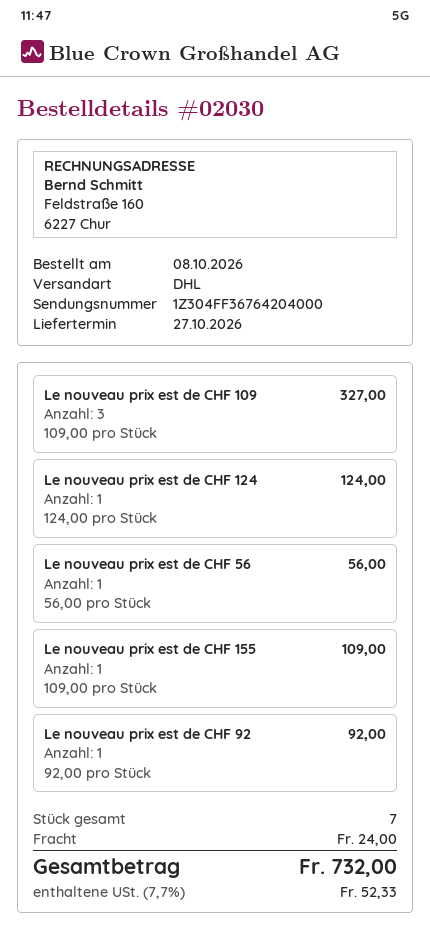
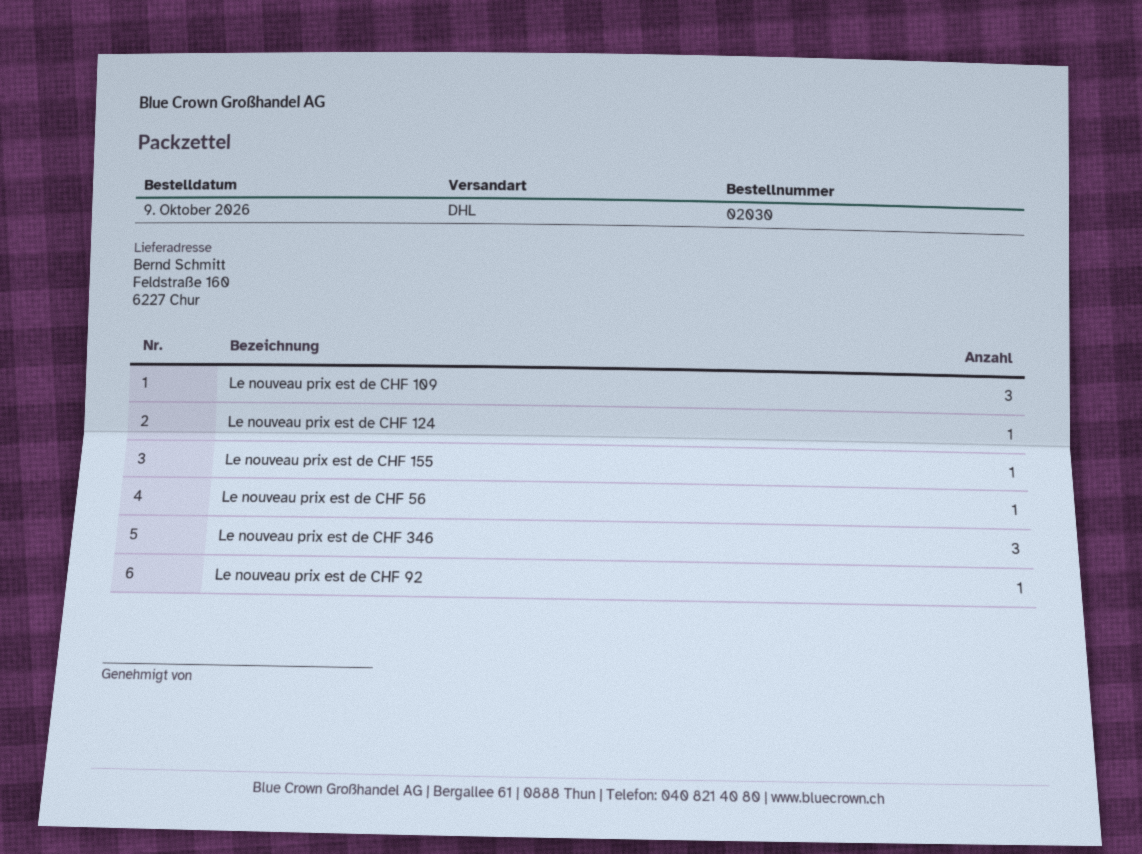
order date: 2026-10-08 -> 2026-10-09
Le nouveau prix est de CHF 346: none -> 3

